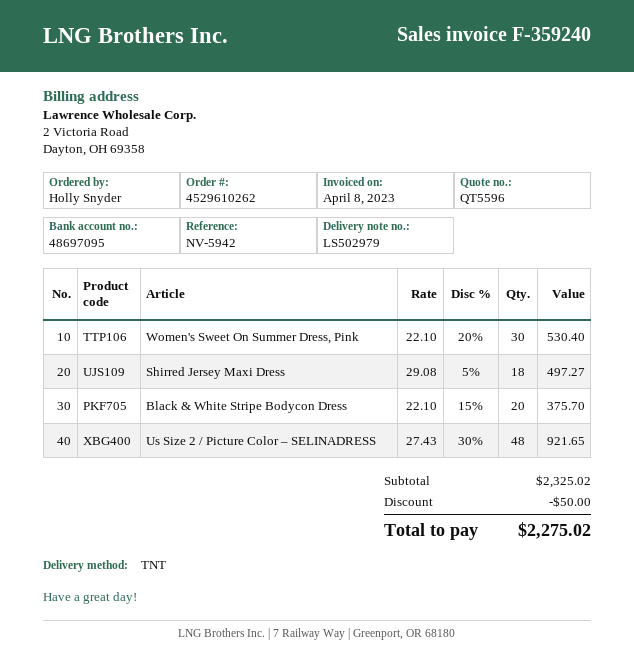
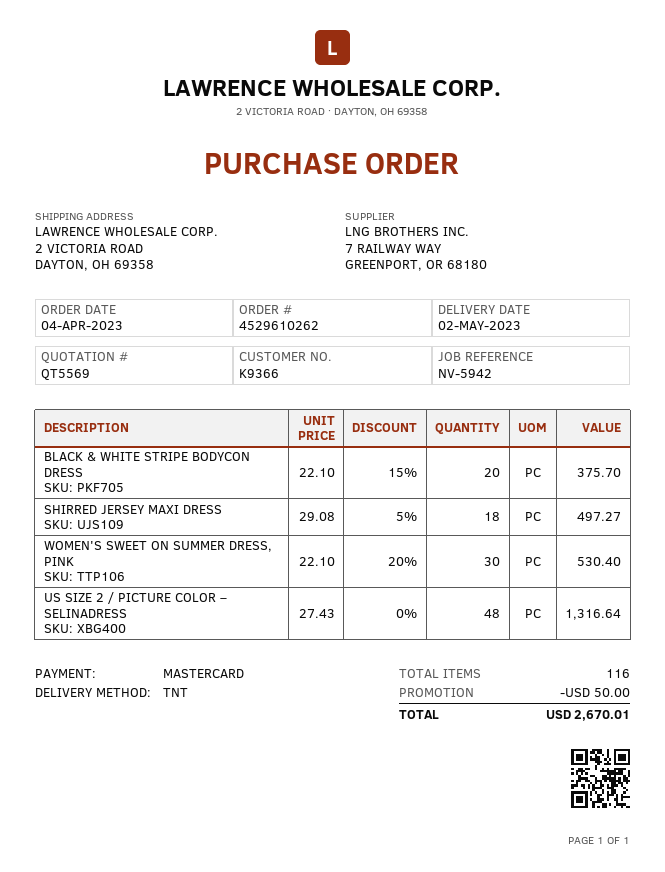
quote number: QT5596 -> QT5569
Us Size 2 / Picture Color – SELINADRESS: 48 x 27.43 - 30% = 921.65 -> 48 x 27.43 = 1316.64
total: 2275.02 -> 2670.01

